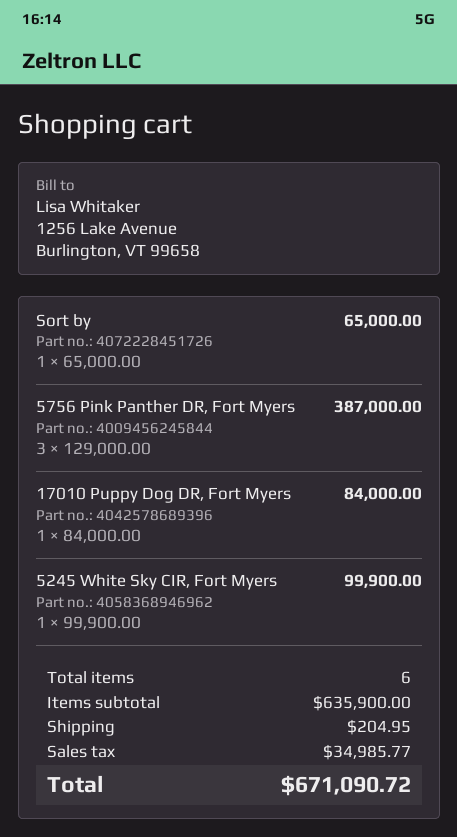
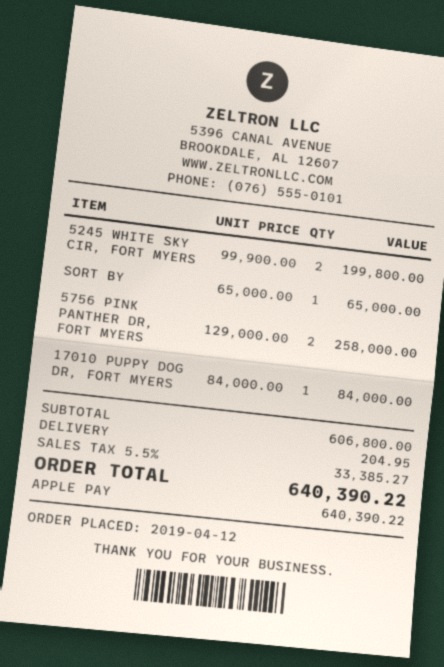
5756 Pink Panther DR, Fort Myers: 3 x 129000.00 = 387000.00 -> 2 x 129000.00 = 258000.00
5245 White Sky CIR, Fort Myers: 1 x 99900.00 = 99900.00 -> 2 x 99900.00 = 199800.00
subtotal: 635900.00 -> 606800.00
tax: 34985.77 -> 33385.27
total: 671090.72 -> 640390.22

